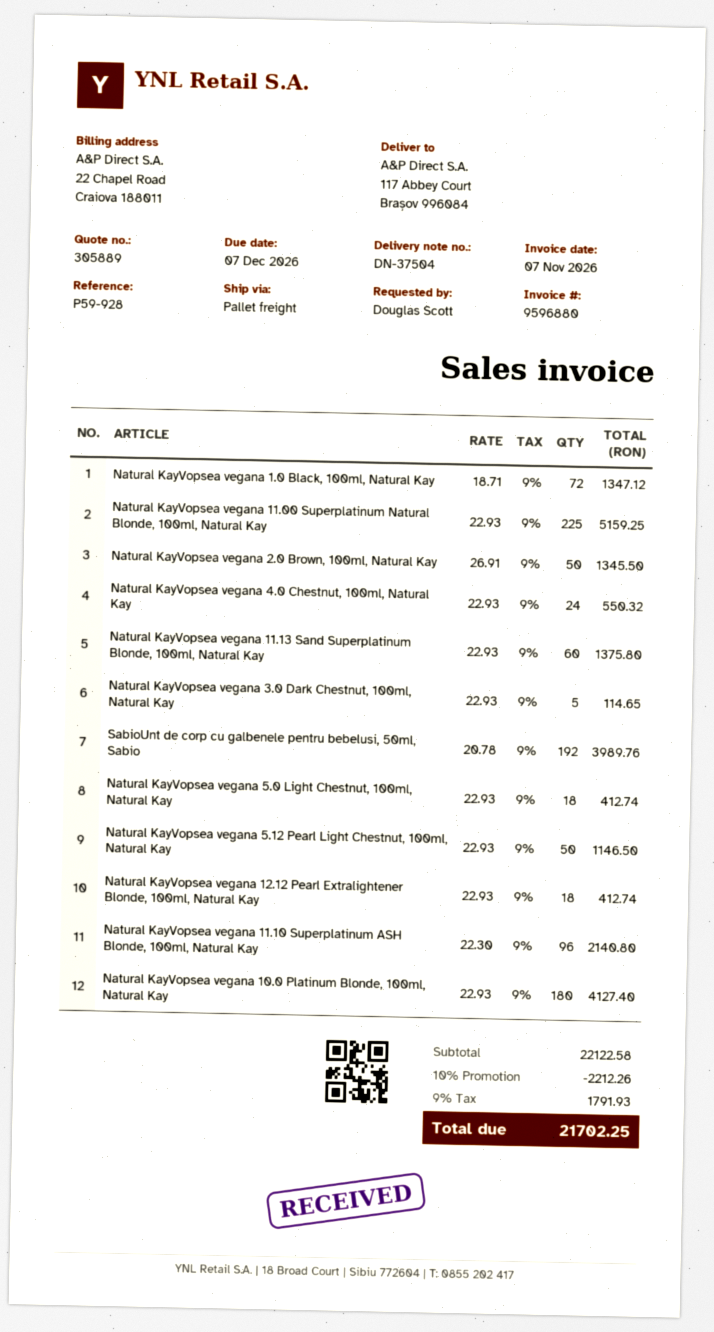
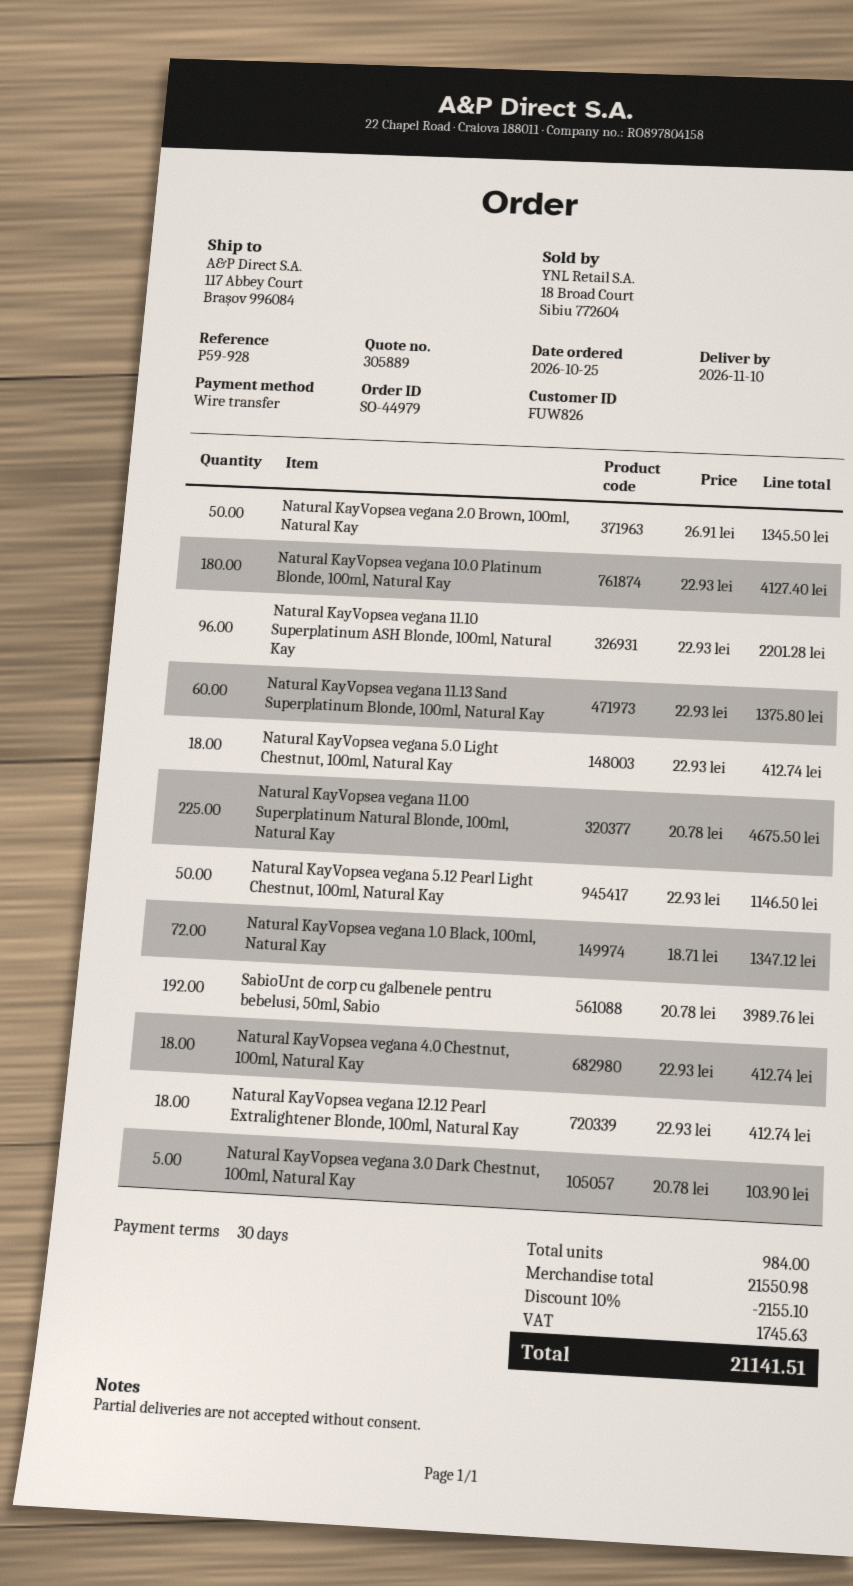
Natural KayVopsea vegana 11.00 Superplatinum Natural Blonde, 100ml, Natural Kay: 225 x 22.93 = 5159.25 -> 225 x 20.78 = 4675.50
Natural KayVopsea vegana 4.0 Chestnut, 100ml, Natural Kay: 24 x 22.93 = 550.32 -> 18 x 22.93 = 412.74
Natural KayVopsea vegana 3.0 Dark Chestnut, 100ml, Natural Kay: 5 x 22.93 = 114.65 -> 5 x 20.78 = 103.90
Natural KayVopsea vegana 11.10 Superplatinum ASH Blonde, 100ml, Natural Kay: 96 x 22.30 = 2140.80 -> 96 x 22.93 = 2201.28
subtotal: 22122.58 -> 21550.98
discount: 10% = 2212.26 -> 10% = 2155.10
tax: 1791.93 -> 1745.63
total: 21702.25 -> 21141.51

